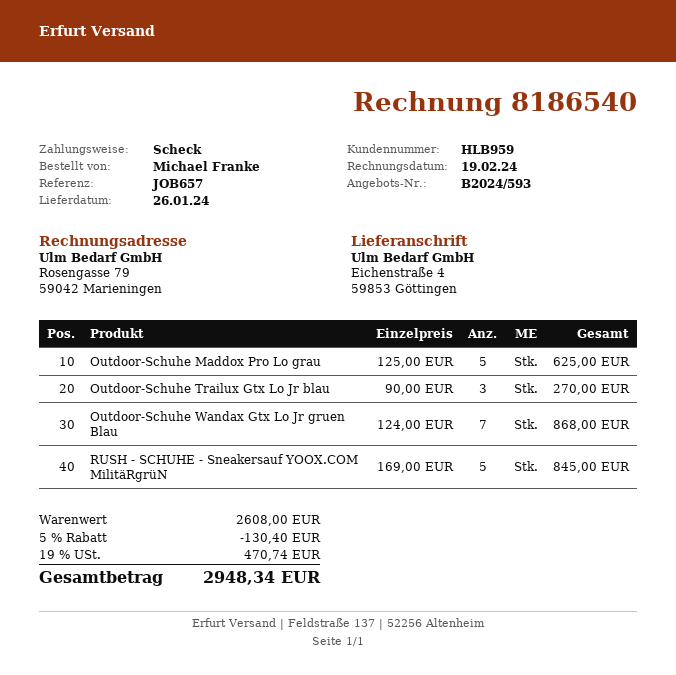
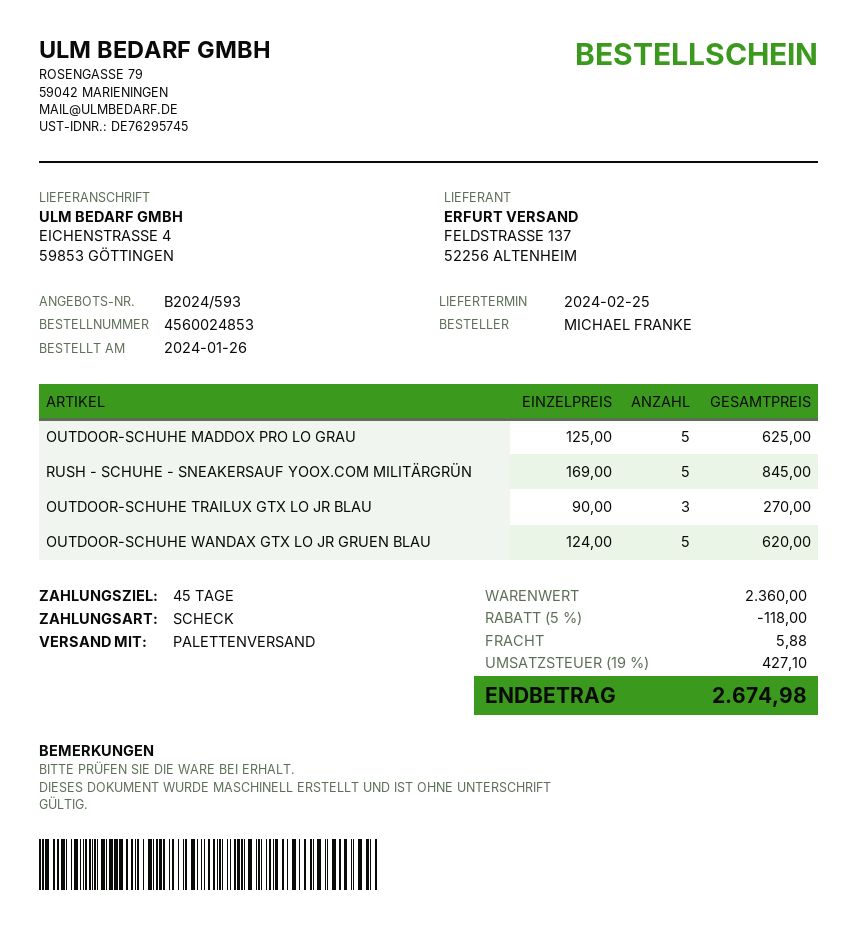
delivery date: 2024-01-26 -> 2024-02-25
Outdoor-Schuhe Wandax Gtx Lo Jr gruen Blau: 7 x 124.00 = 868.00 -> 5 x 124.00 = 620.00
subtotal: 2608.00 -> 2360.00
discount: 5% = 130.40 -> 5% = 118.00
shipping: none -> 5.88
tax: 19% = 470.74 -> 19% = 427.10
total: 2948.34 -> 2674.98

